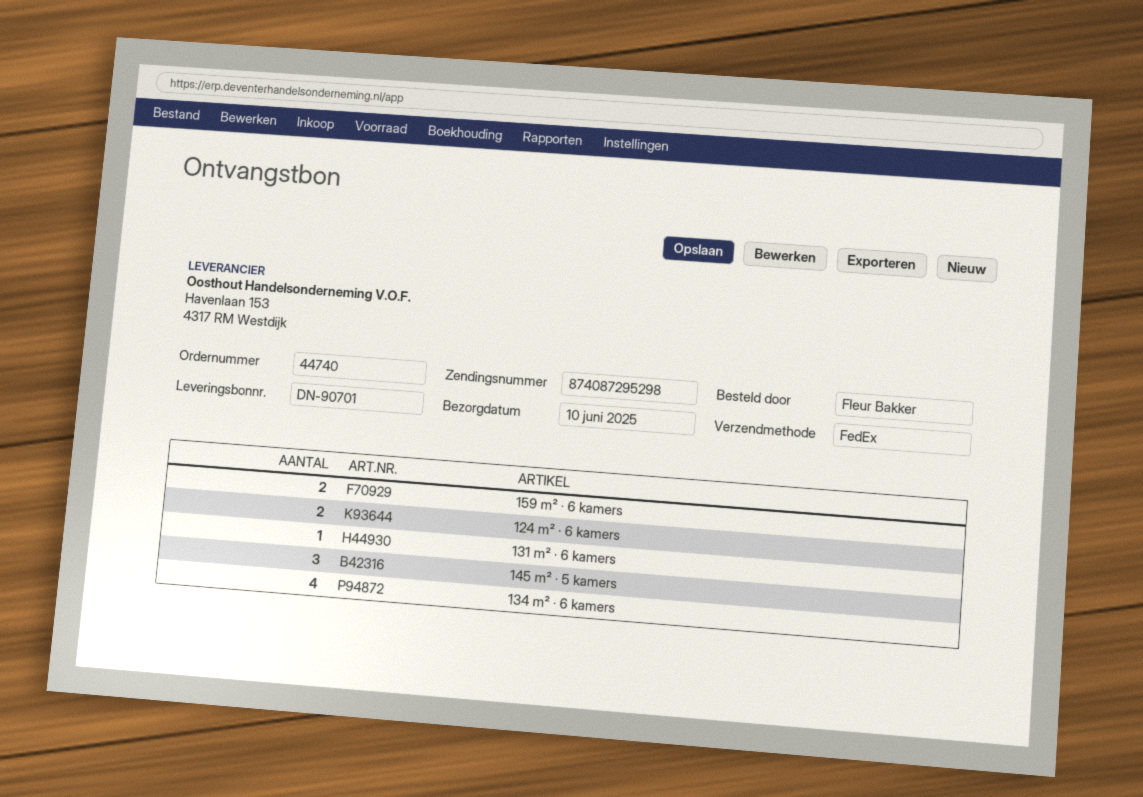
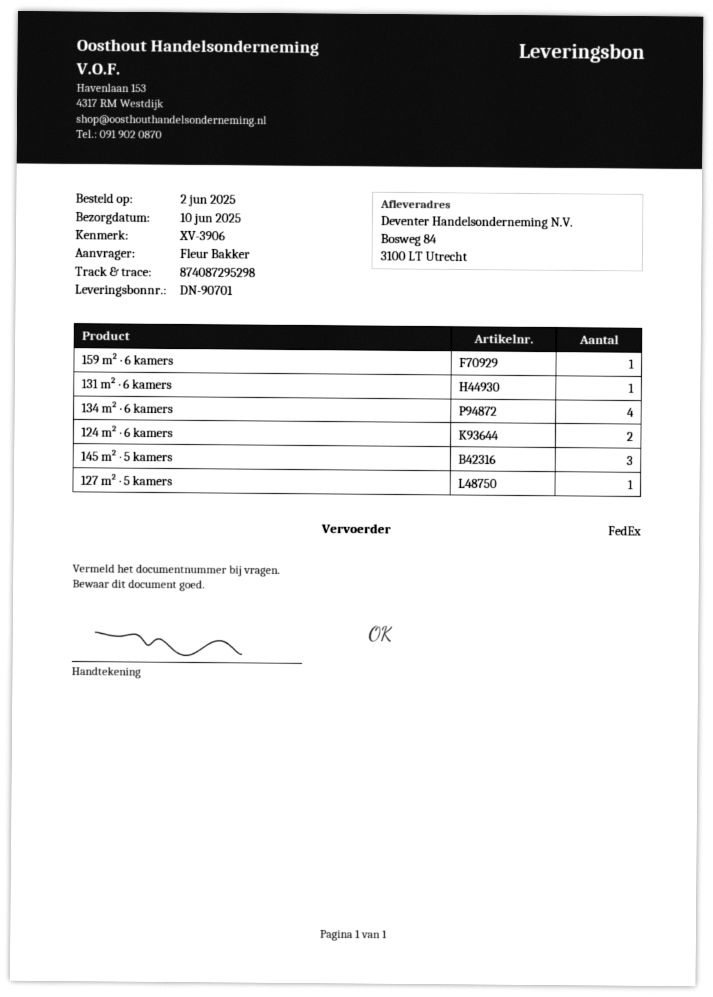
159 m² · 6 kamers: 2 -> 1
127 m² · 5 kamers: none -> 1

